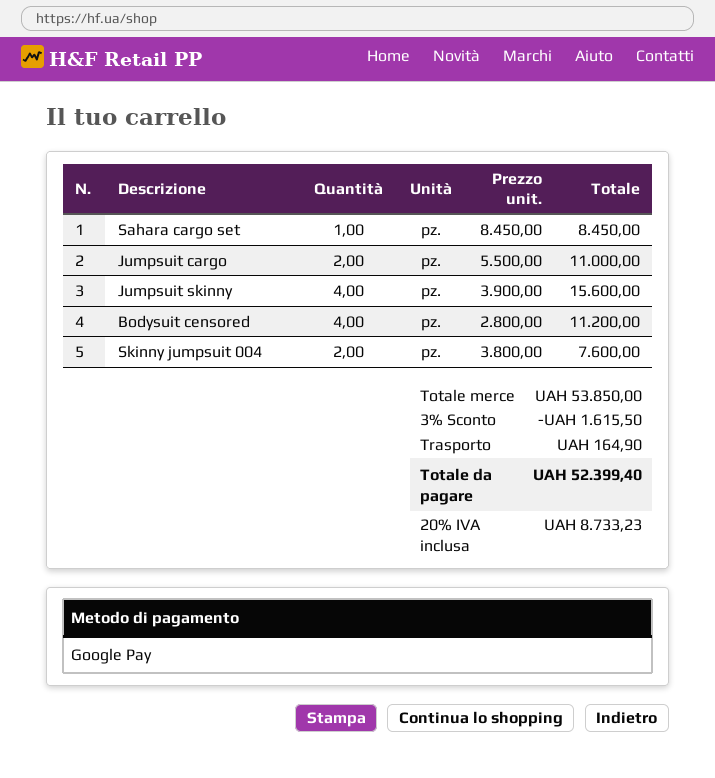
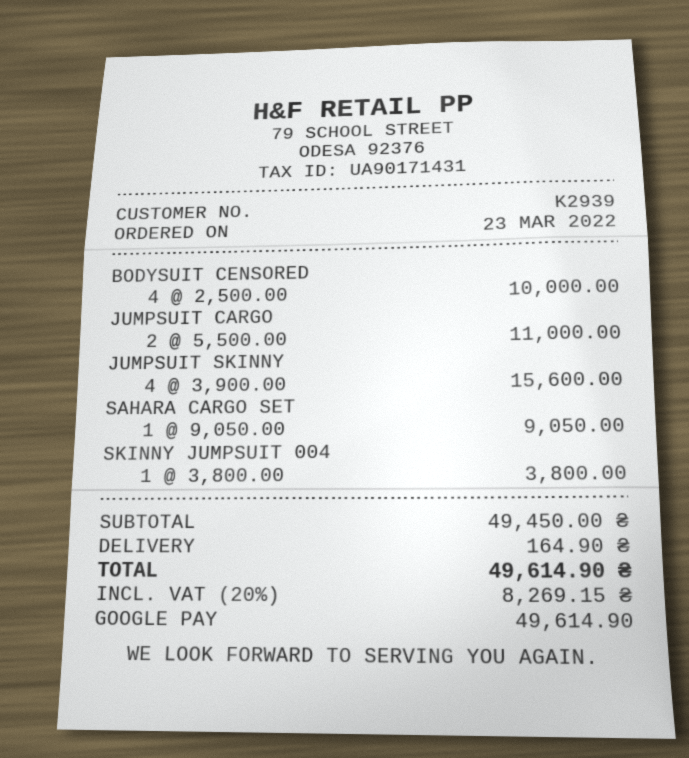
Sahara cargo set: 1 x 8450.00 = 8450.00 -> 1 x 9050.00 = 9050.00
Bodysuit censored: 4 x 2800.00 = 11200.00 -> 4 x 2500.00 = 10000.00
Skinny jumpsuit 004: 2 x 3800.00 = 7600.00 -> 1 x 3800.00 = 3800.00
subtotal: 53850.00 -> 49450.00
discount: 3% = 1615.50 -> none
tax: 20% = 8733.23 -> 20% = 8269.15
total: 52399.40 -> 49614.90

